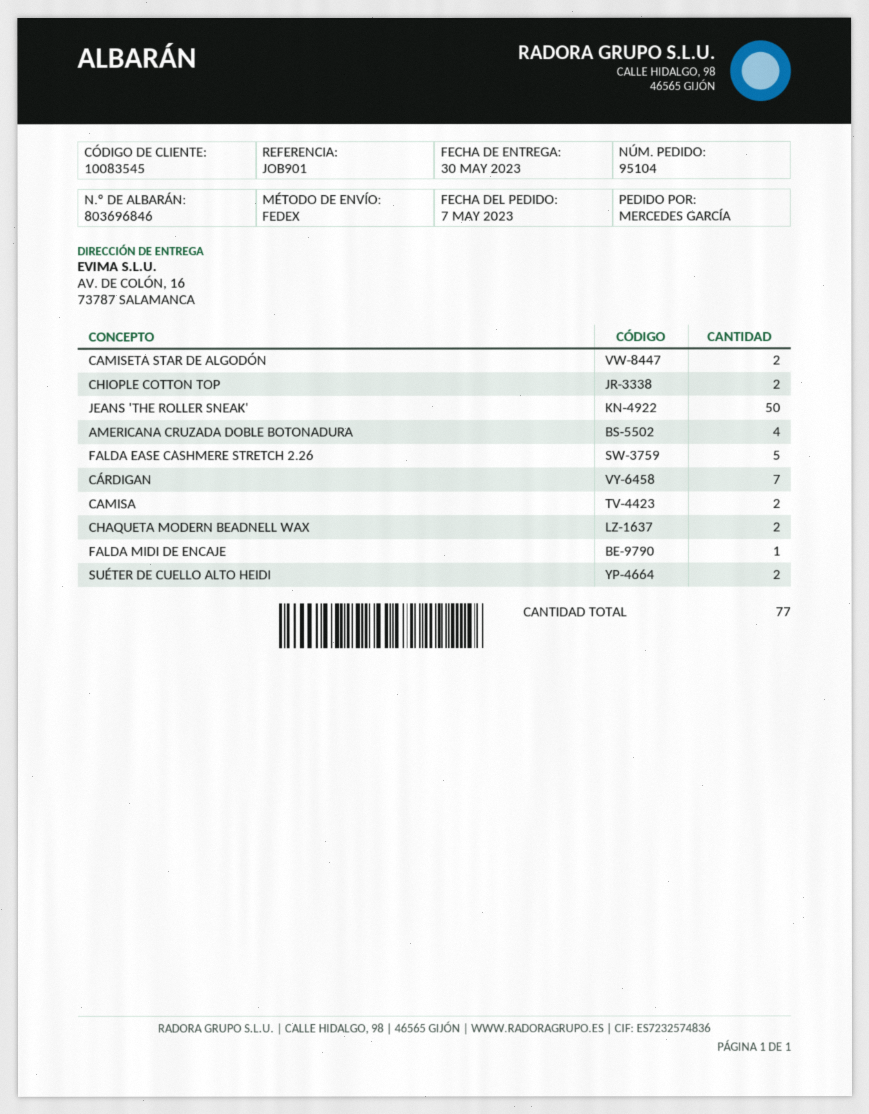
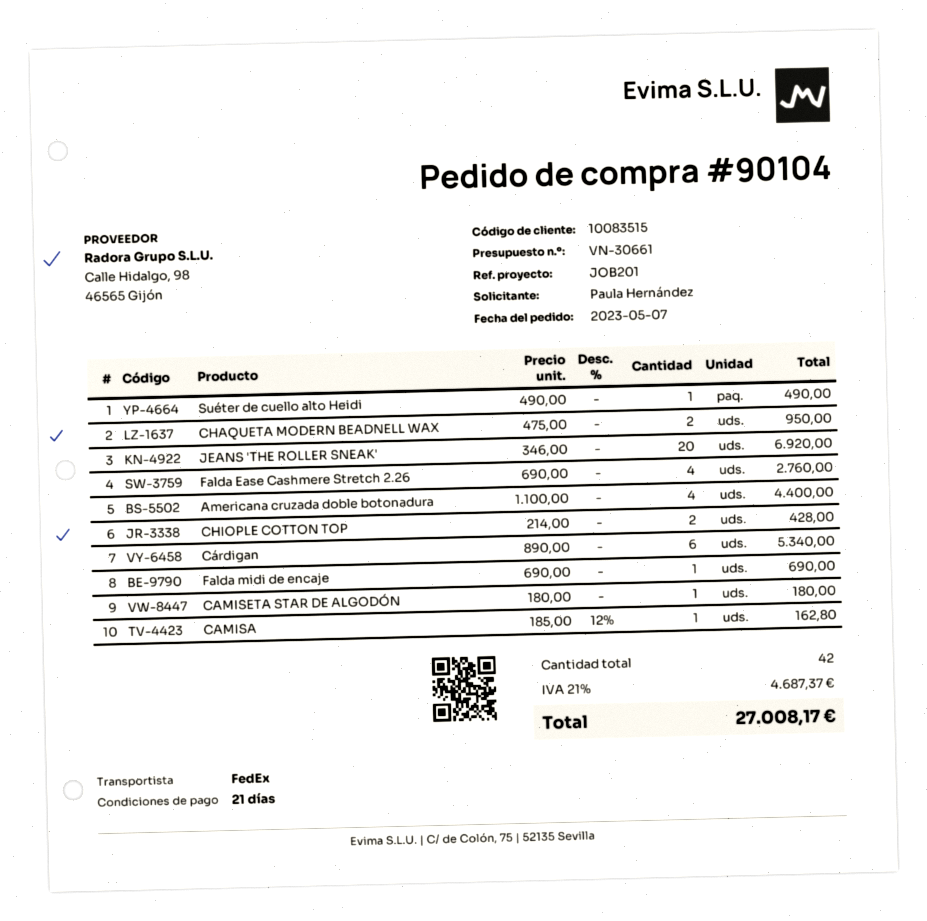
order number: 95104 -> 90104
customer number: 10083545 -> 10083515
reference: JOB901 -> JOB201
ordered by: MERCEDES GARCÍA -> Paula Hernández
CAMISETA STAR DE ALGODÓN: 2 -> 1
JEANS 'THE ROLLER SNEAK': 50 -> 20
FALDA EASE CASHMERE STRETCH 2.26: 5 -> 4
CÁRDIGAN: 7 -> 6
CAMISA: 2 -> 1
SUÉTER DE CUELLO ALTO HEIDI: 2 -> 1
total quantity: 77 -> 42

